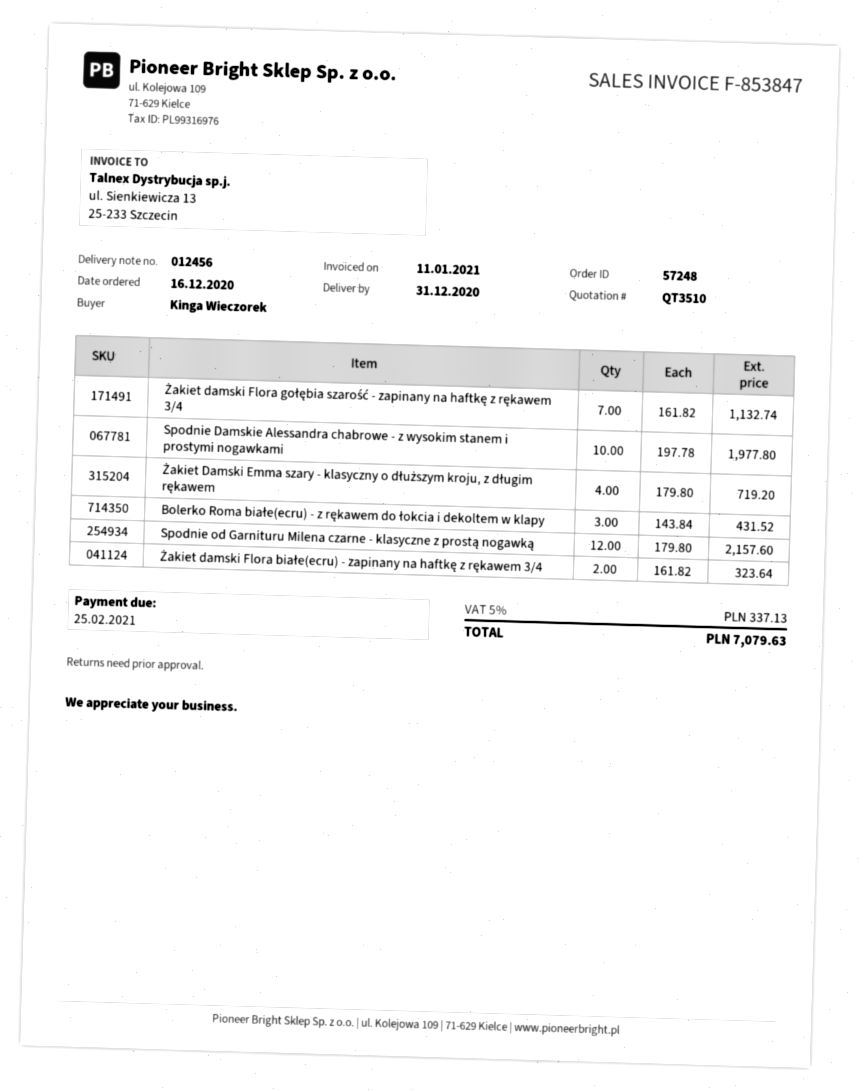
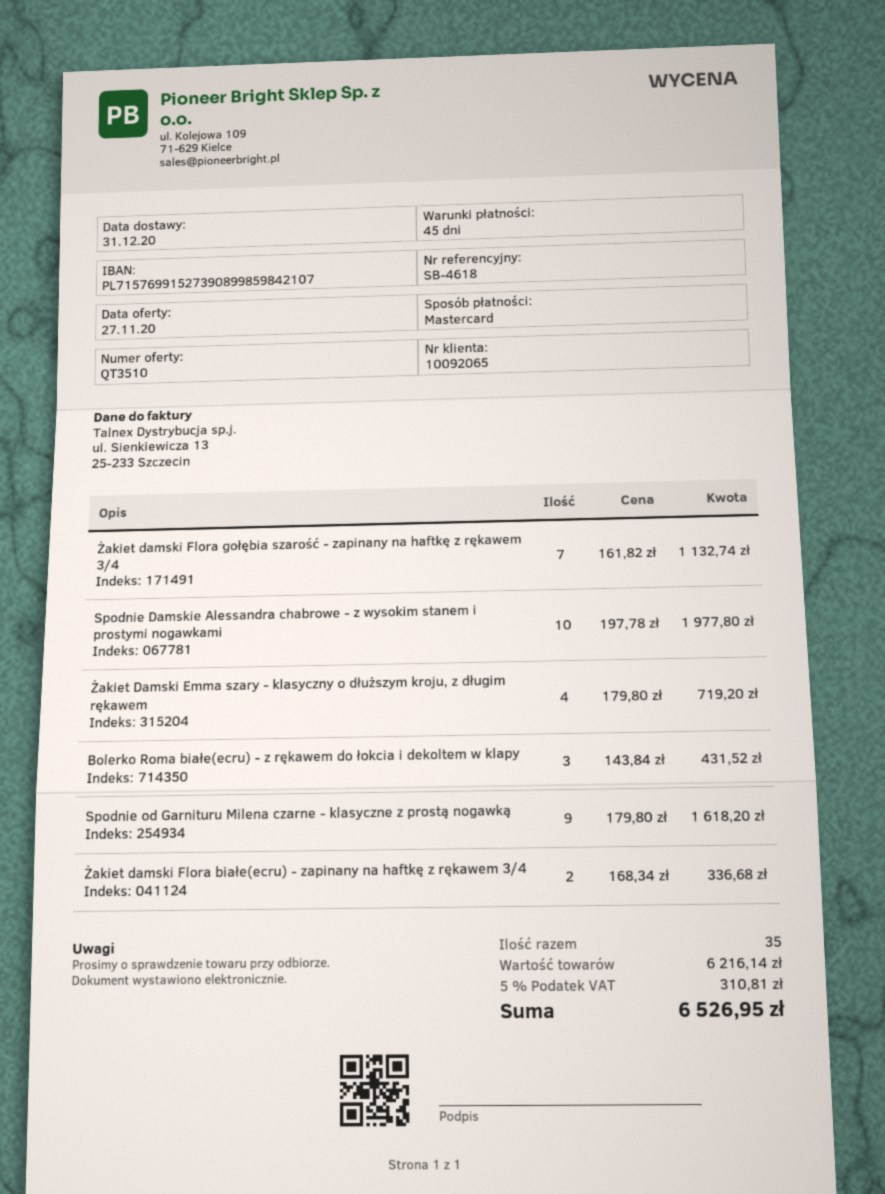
Spodnie od Garnituru Milena czarne - klasyczne z prostą nogawką: 12 x 179.80 = 2157.60 -> 9 x 179.80 = 1618.20
Żakiet damski Flora białe(ecru) - zapinany na haftkę z rękawem 3/4: 2 x 161.82 = 323.64 -> 2 x 168.34 = 336.68
tax: 5% = 337.13 -> 5% = 310.81
total: 7079.63 -> 6526.95

